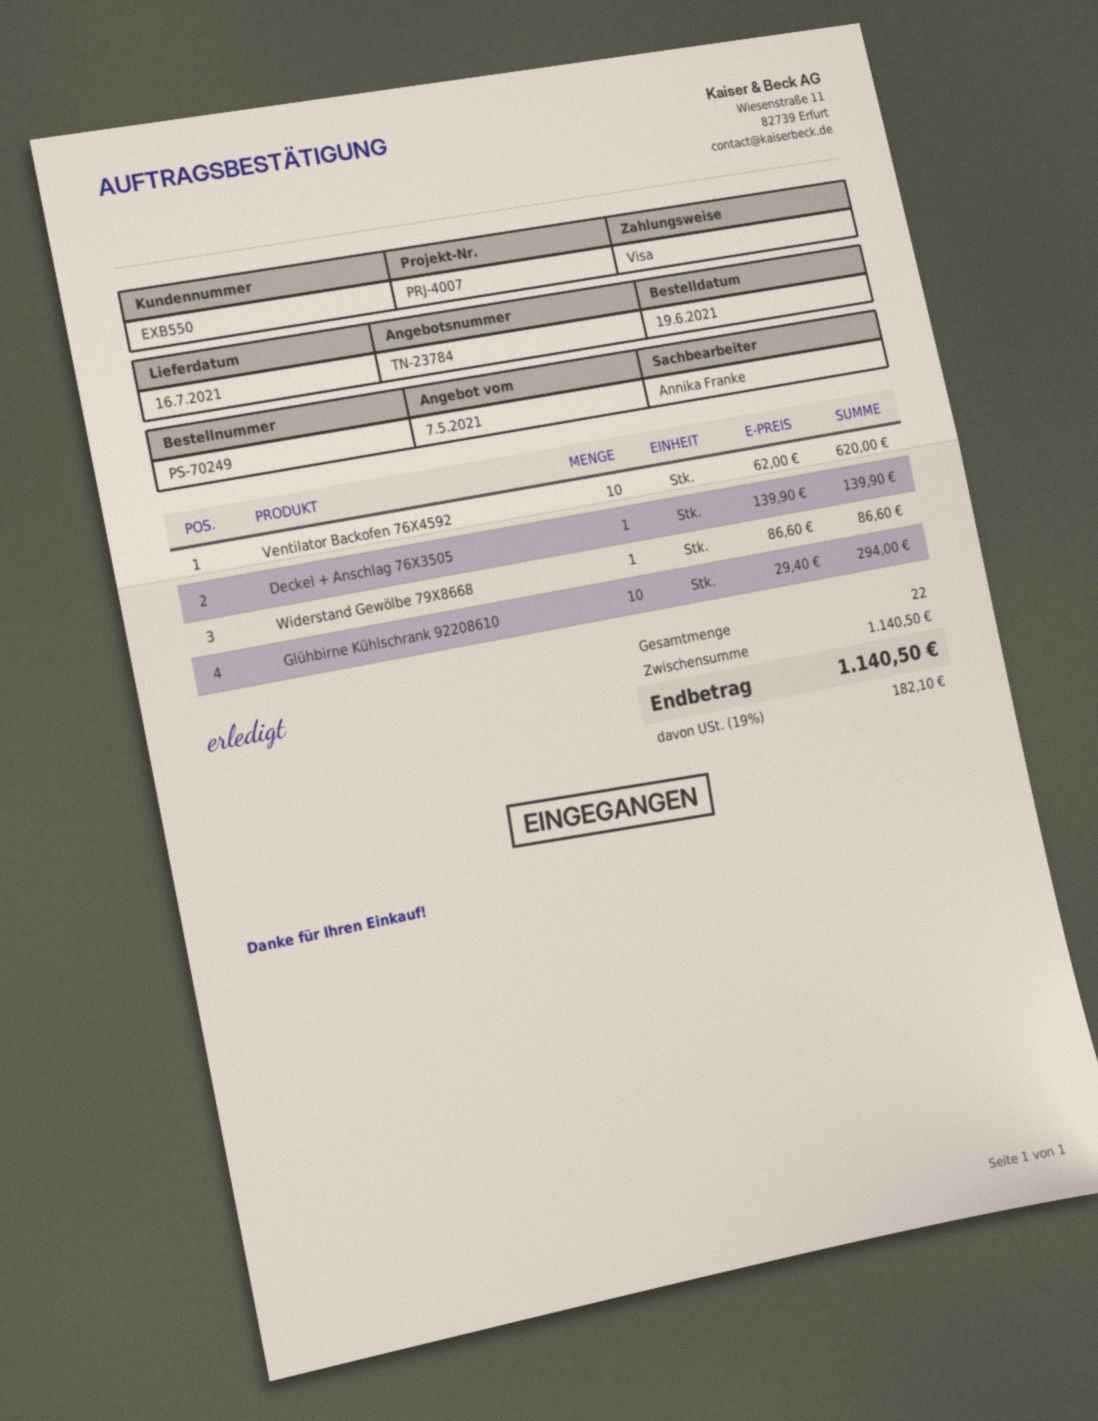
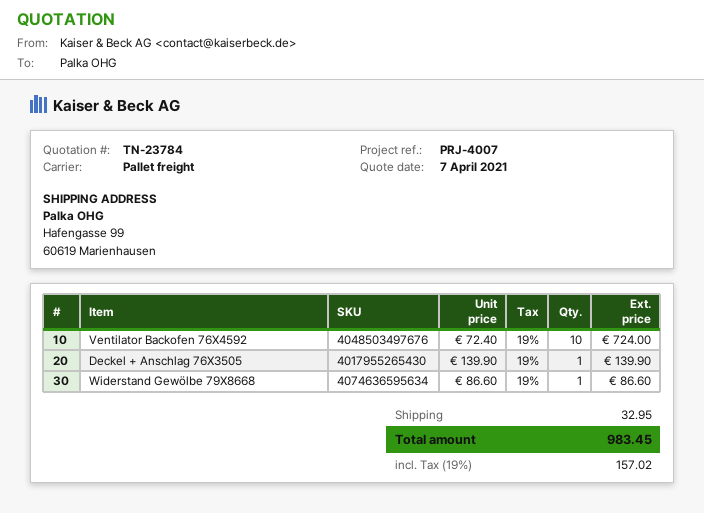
quote date: 2021-05-07 -> 2021-04-07
Ventilator Backofen 76X4592: 10 x 62.00 = 620.00 -> 10 x 72.40 = 724.00
Glühbirne Kühlschrank 92208610: 10 x 29.40 = 294.00 -> none
shipping: none -> 32.95
tax: 19% = 182.10 -> 19% = 157.02
total: 1140.50 -> 983.45

